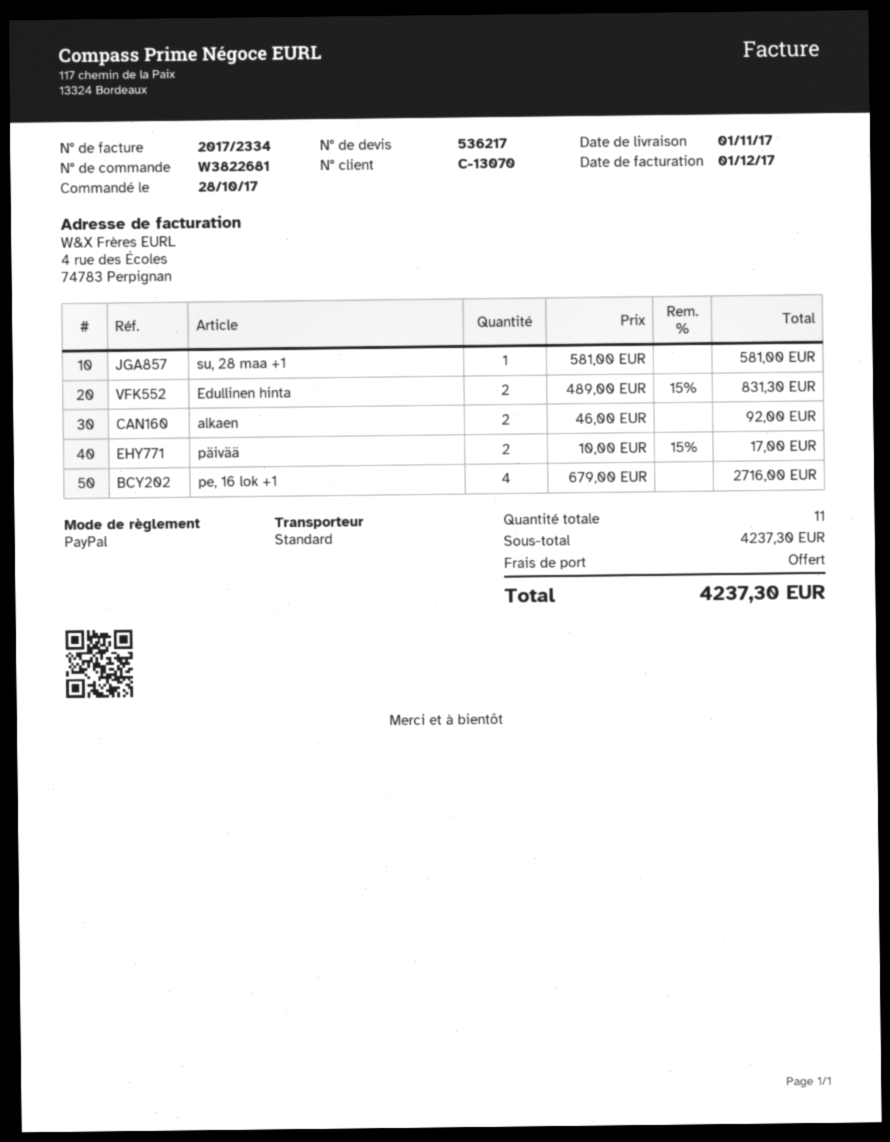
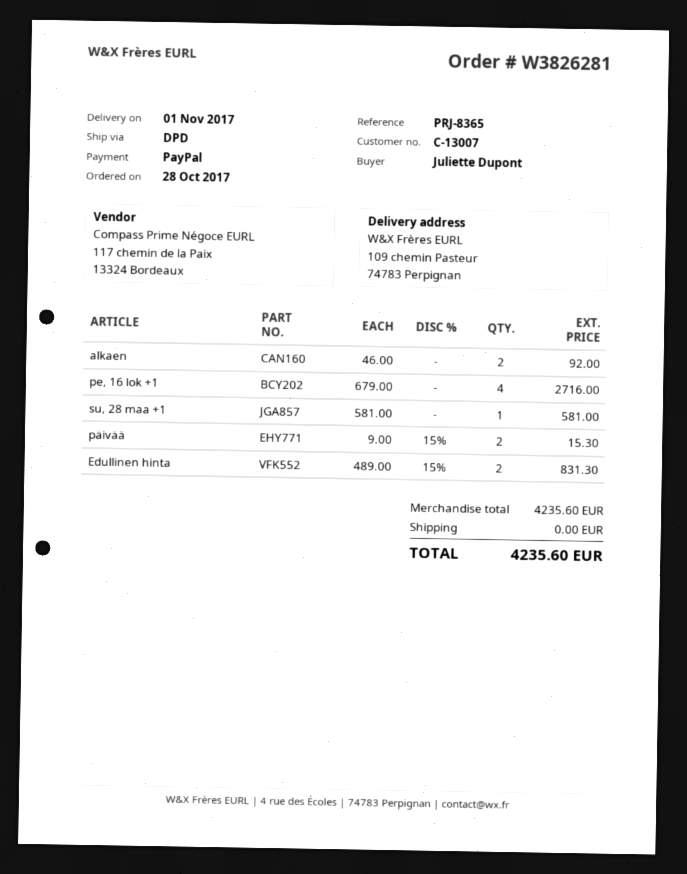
order number: W3822681 -> W3826281
customer number: C-13070 -> C-13007
shipping method: standard -> DPD
päivää: 2 x 10.00 - 15% = 17.00 -> 2 x 9.00 - 15% = 15.30
subtotal: 4237.30 -> 4235.60
total: 4237.30 -> 4235.60

